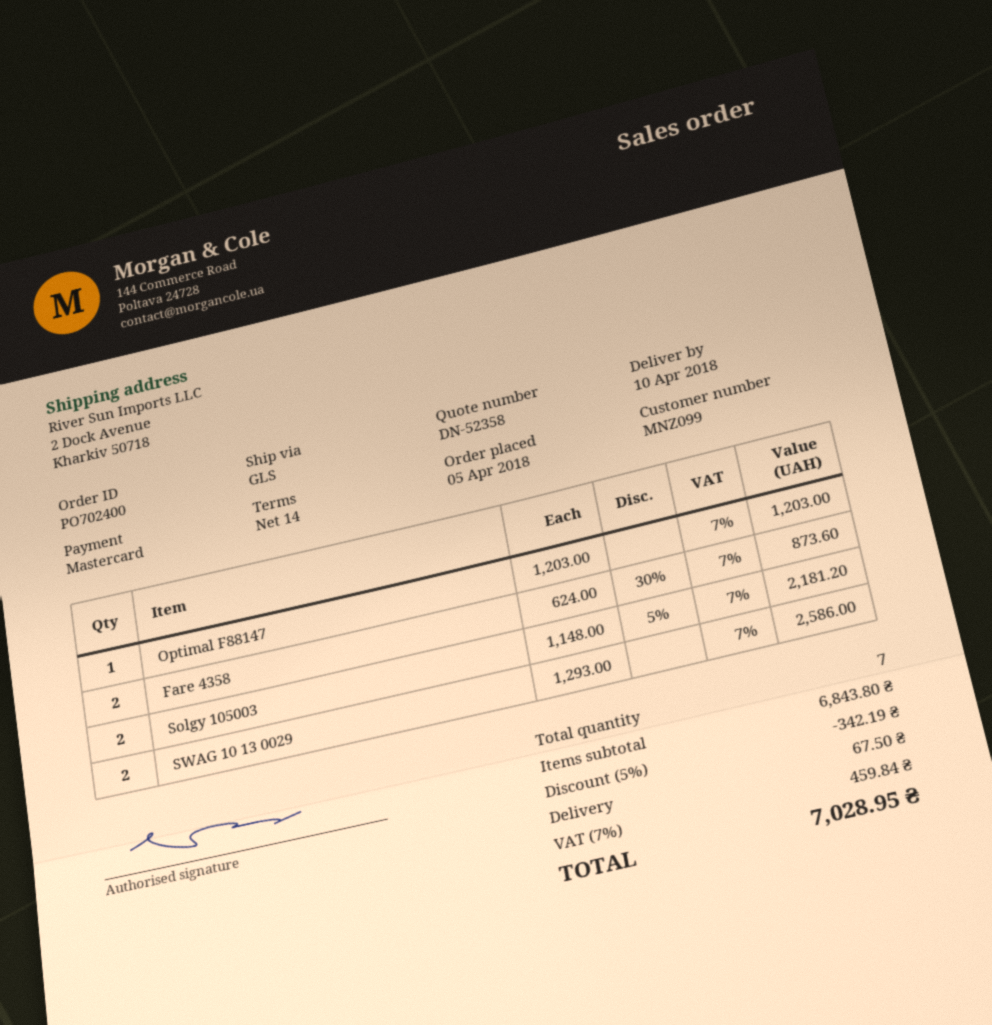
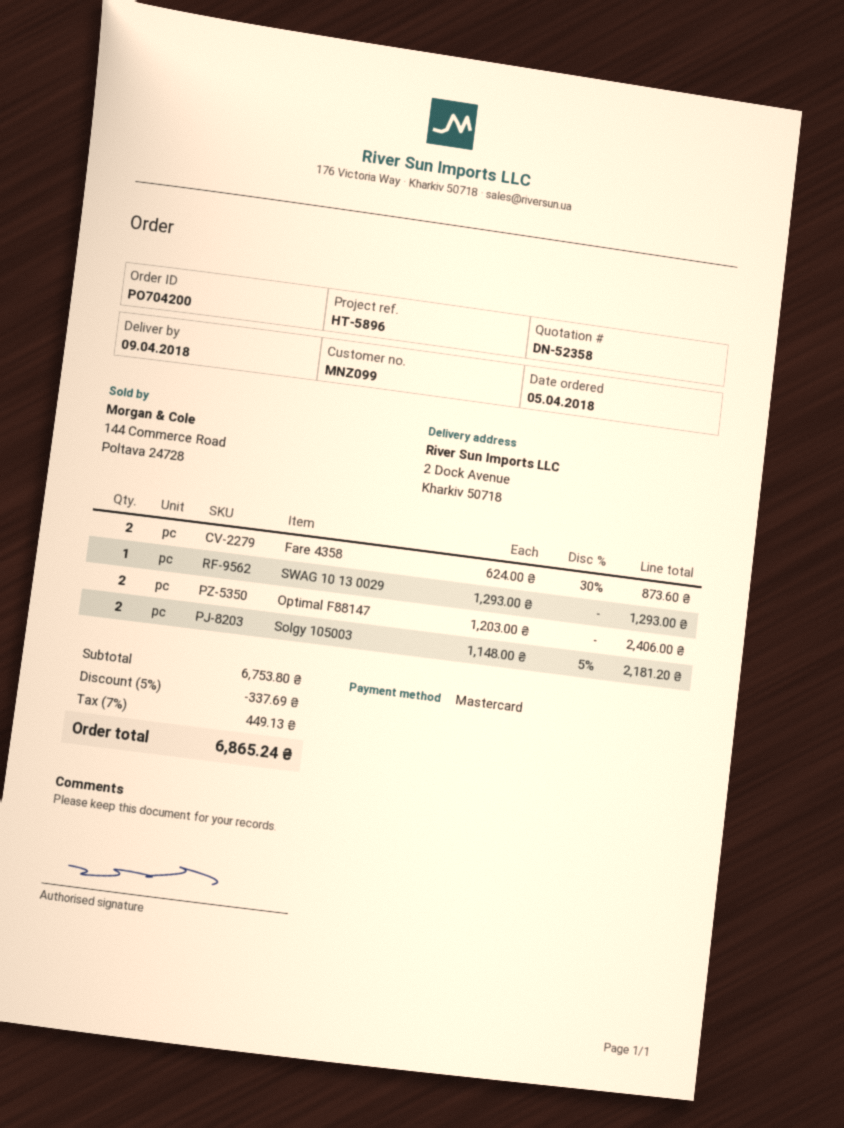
order number: PO702400 -> PO704200
delivery date: 2018-04-10 -> 2018-04-09
Optimal F88147: 1 x 1203.00 = 1203.00 -> 2 x 1203.00 = 2406.00
SWAG 10 13 0029: 2 x 1293.00 = 2586.00 -> 1 x 1293.00 = 1293.00
subtotal: 6843.80 -> 6753.80
discount: 5% = 342.19 -> 5% = 337.69
shipping: 67.50 -> none
tax: 7% = 459.84 -> 7% = 449.13
total: 7028.95 -> 6865.24

